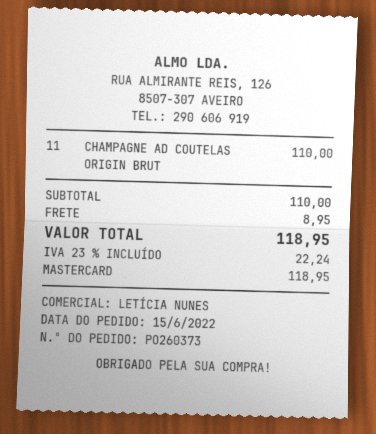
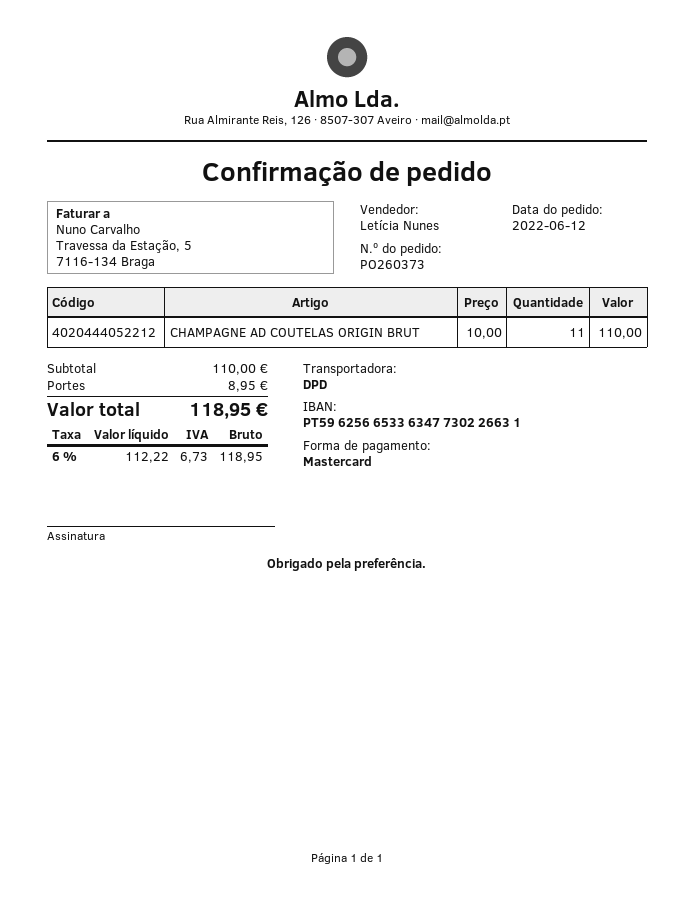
order date: 2022-06-15 -> 2022-06-12
tax: 23% = 22.24 -> 6% = 6.73

